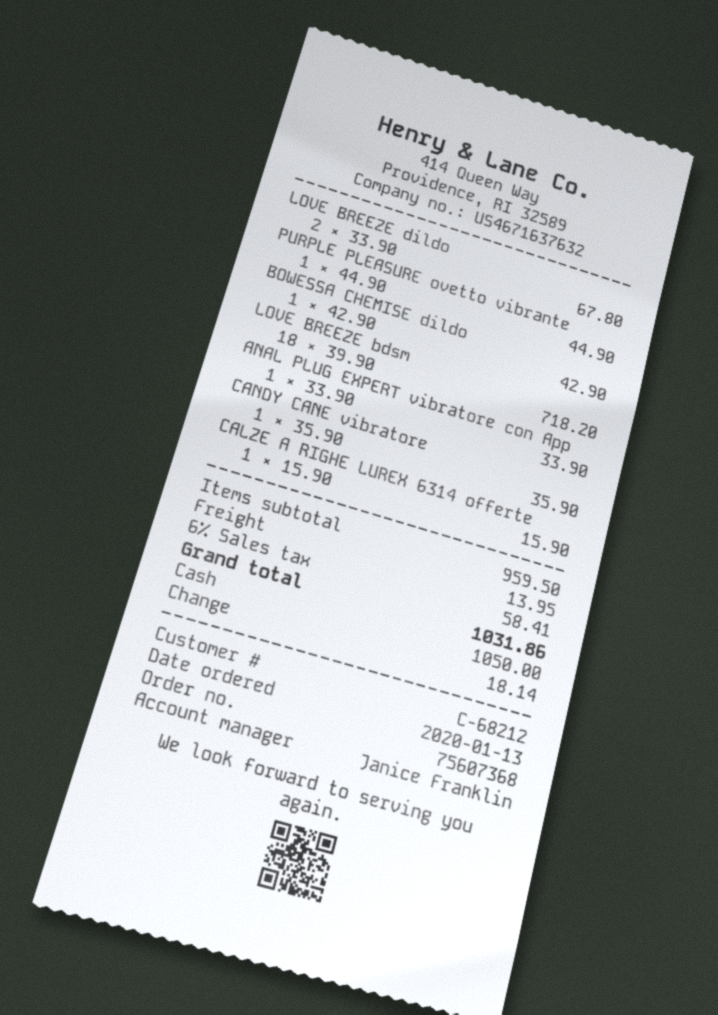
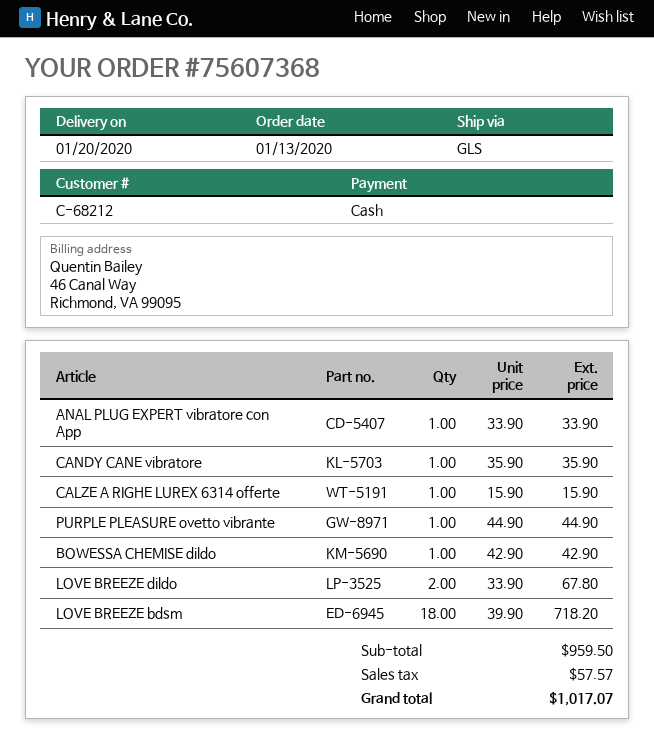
shipping: 13.95 -> none
tax: 58.41 -> 57.57
total: 1031.86 -> 1017.07

